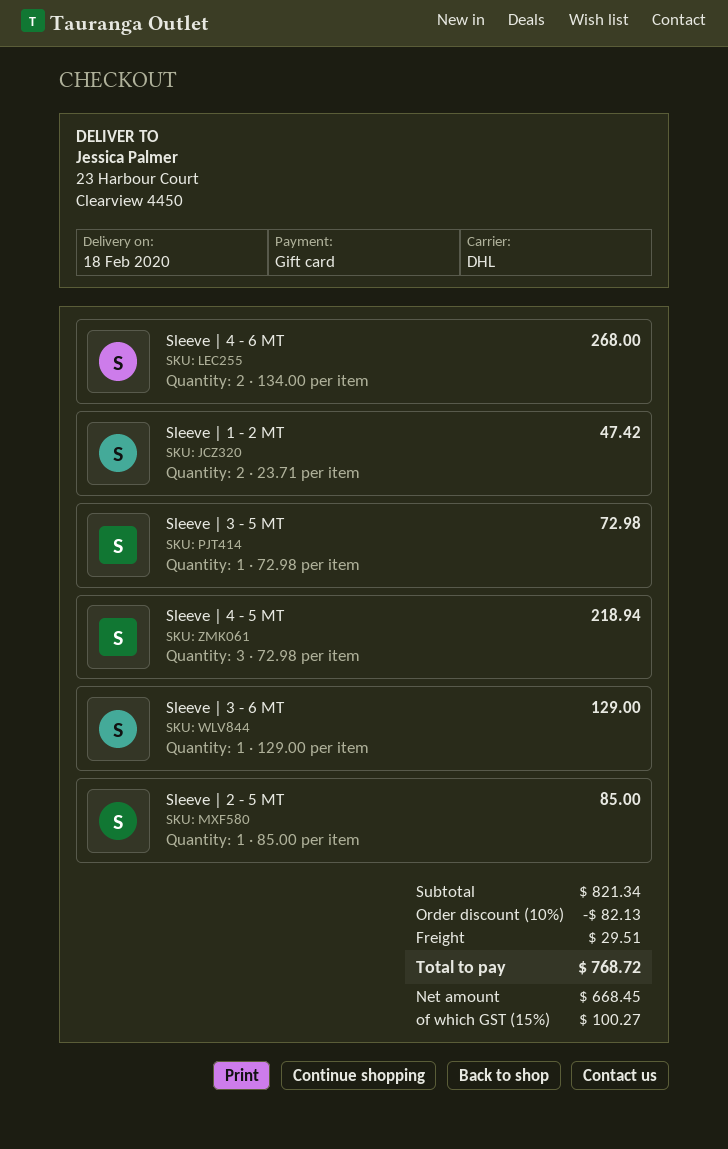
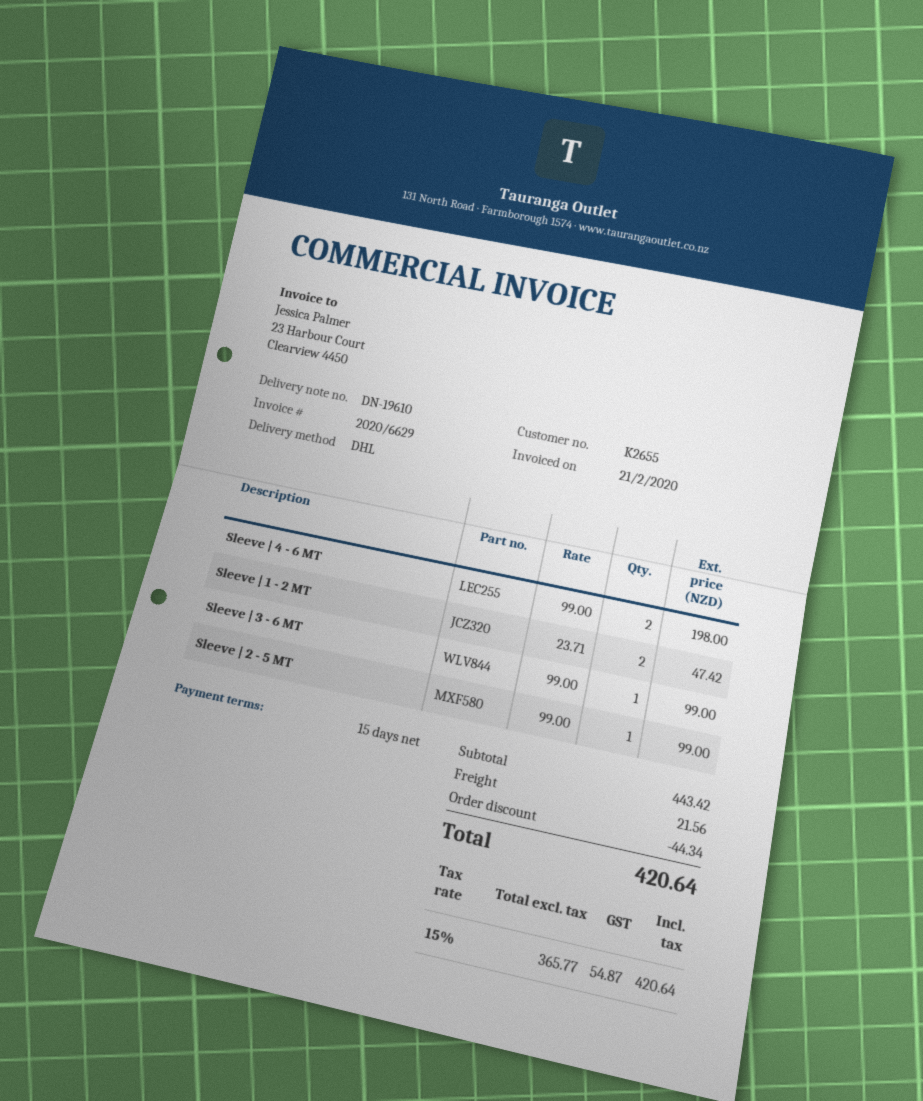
Sleeve | 4 - 6 MT: 2 x 134.00 = 268.00 -> 2 x 99.00 = 198.00
Sleeve | 3 - 5 MT: 1 x 72.98 = 72.98 -> none
Sleeve | 4 - 5 MT: 3 x 72.98 = 218.94 -> none
Sleeve | 3 - 6 MT: 1 x 129.00 = 129.00 -> 1 x 99.00 = 99.00
Sleeve | 2 - 5 MT: 1 x 85.00 = 85.00 -> 1 x 99.00 = 99.00
subtotal: 821.34 -> 443.42
discount: 82.13 -> 44.34
shipping: 29.51 -> 21.56
net: 668.45 -> 365.77
tax: 15% = 100.27 -> 15% = 54.87
total: 768.72 -> 420.64

